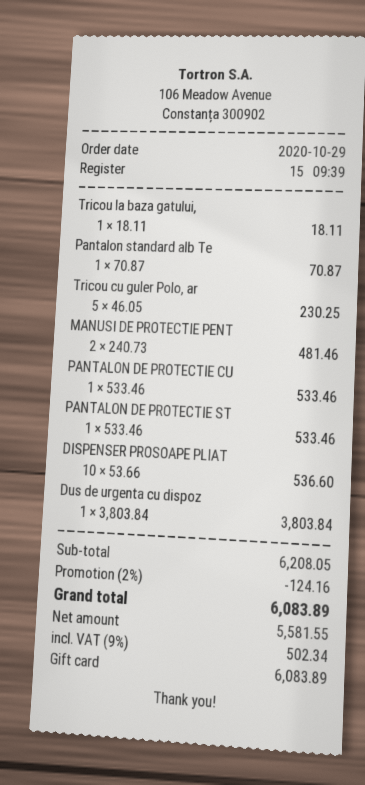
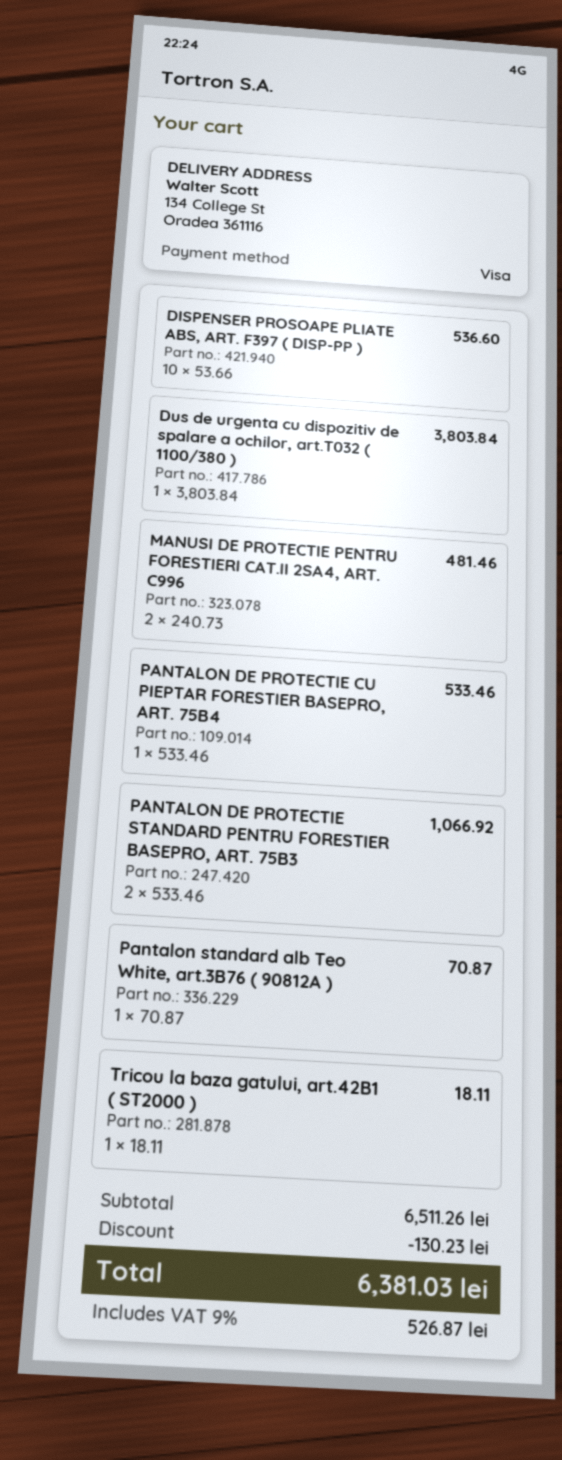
payment method: gift card -> Visa
Tricou cu guler Polo, ar: 5 x 46.05 = 230.25 -> none
PANTALON DE PROTECTIE ST: 1 x 533.46 = 533.46 -> 2 x 533.46 = 1066.92
subtotal: 6208.05 -> 6511.26
discount: 124.16 -> 130.23
tax: 9% = 502.34 -> 9% = 526.87
total: 6083.89 -> 6381.03

